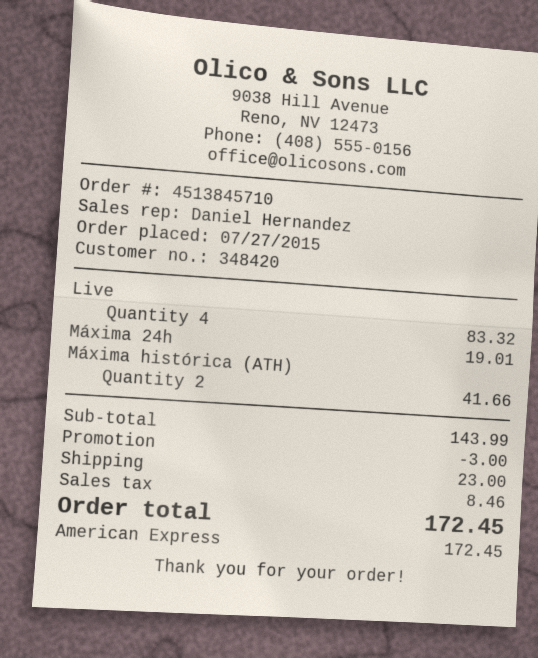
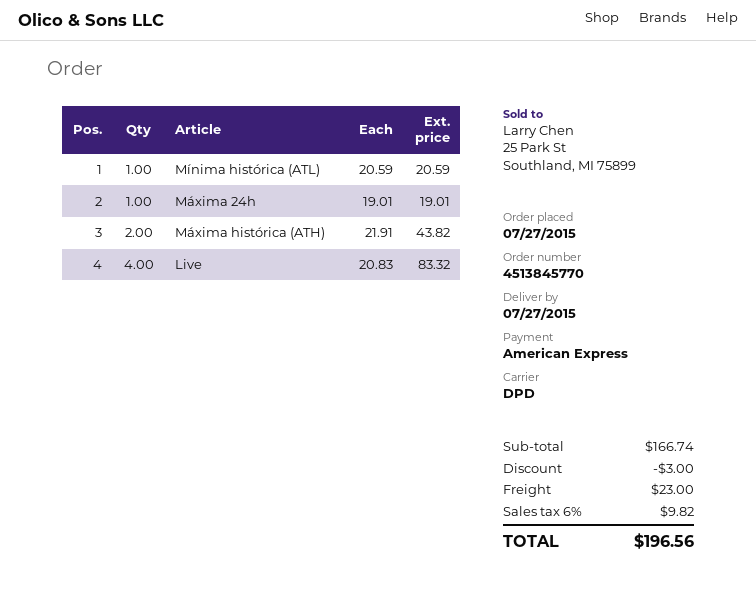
order number: 4513845710 -> 4513845770
Máxima histórica (ATH): 2 for 41.66 -> 2 for 43.82
Mínima histórica (ATL): none -> 1 for 20.59
subtotal: 143.99 -> 166.74
tax: 8.46 -> 9.82
total: 172.45 -> 196.56

